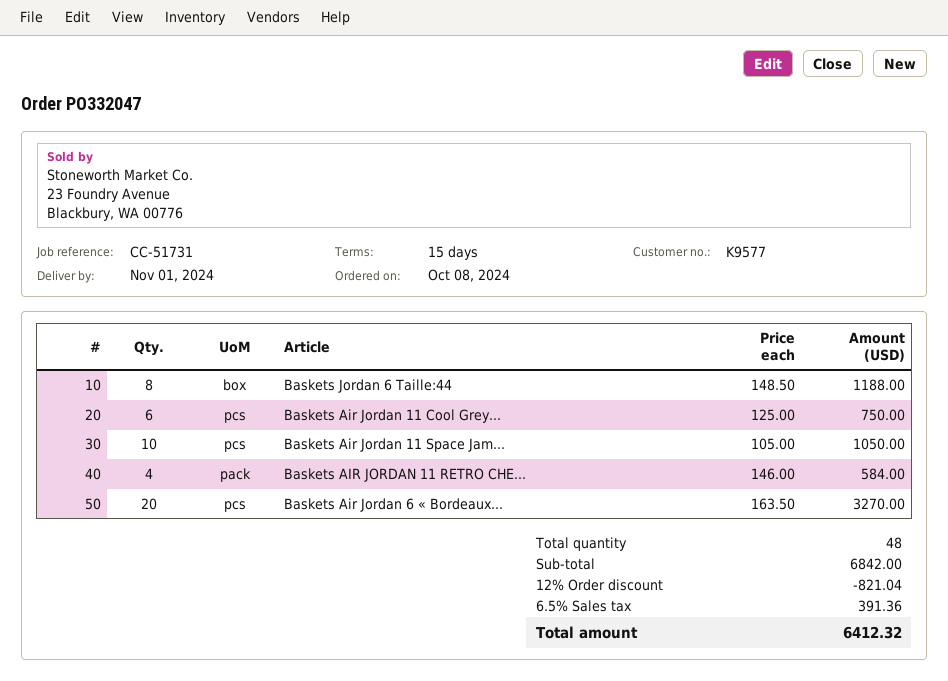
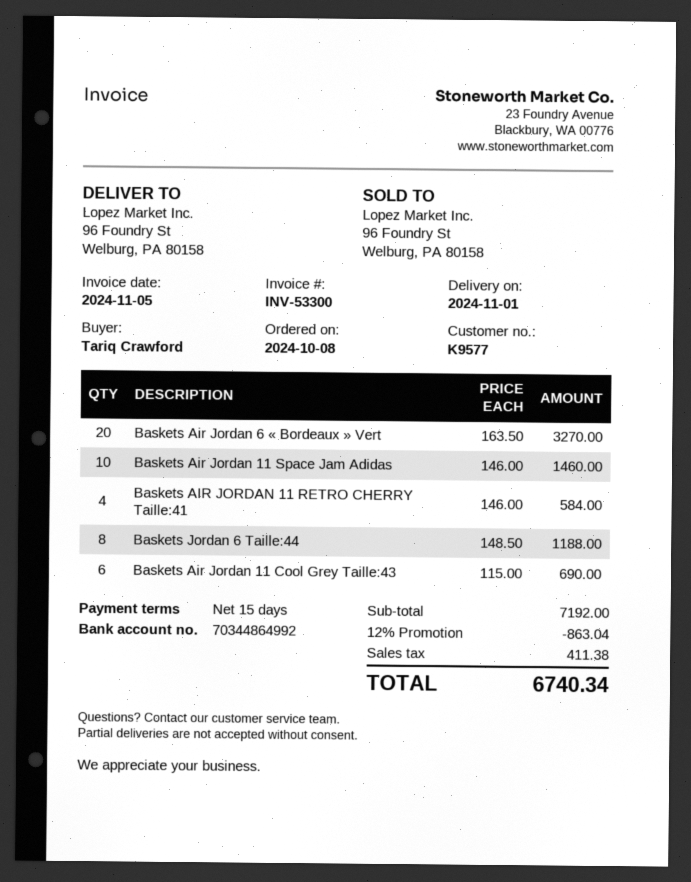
Baskets Air Jordan 11 Cool Grey...: 6 x 125.00 = 750.00 -> 6 x 115.00 = 690.00
Baskets Air Jordan 11 Space Jam...: 10 x 105.00 = 1050.00 -> 10 x 146.00 = 1460.00
subtotal: 6842.00 -> 7192.00
discount: 12% = 821.04 -> 12% = 863.04
tax: 391.36 -> 411.38
total: 6412.32 -> 6740.34

